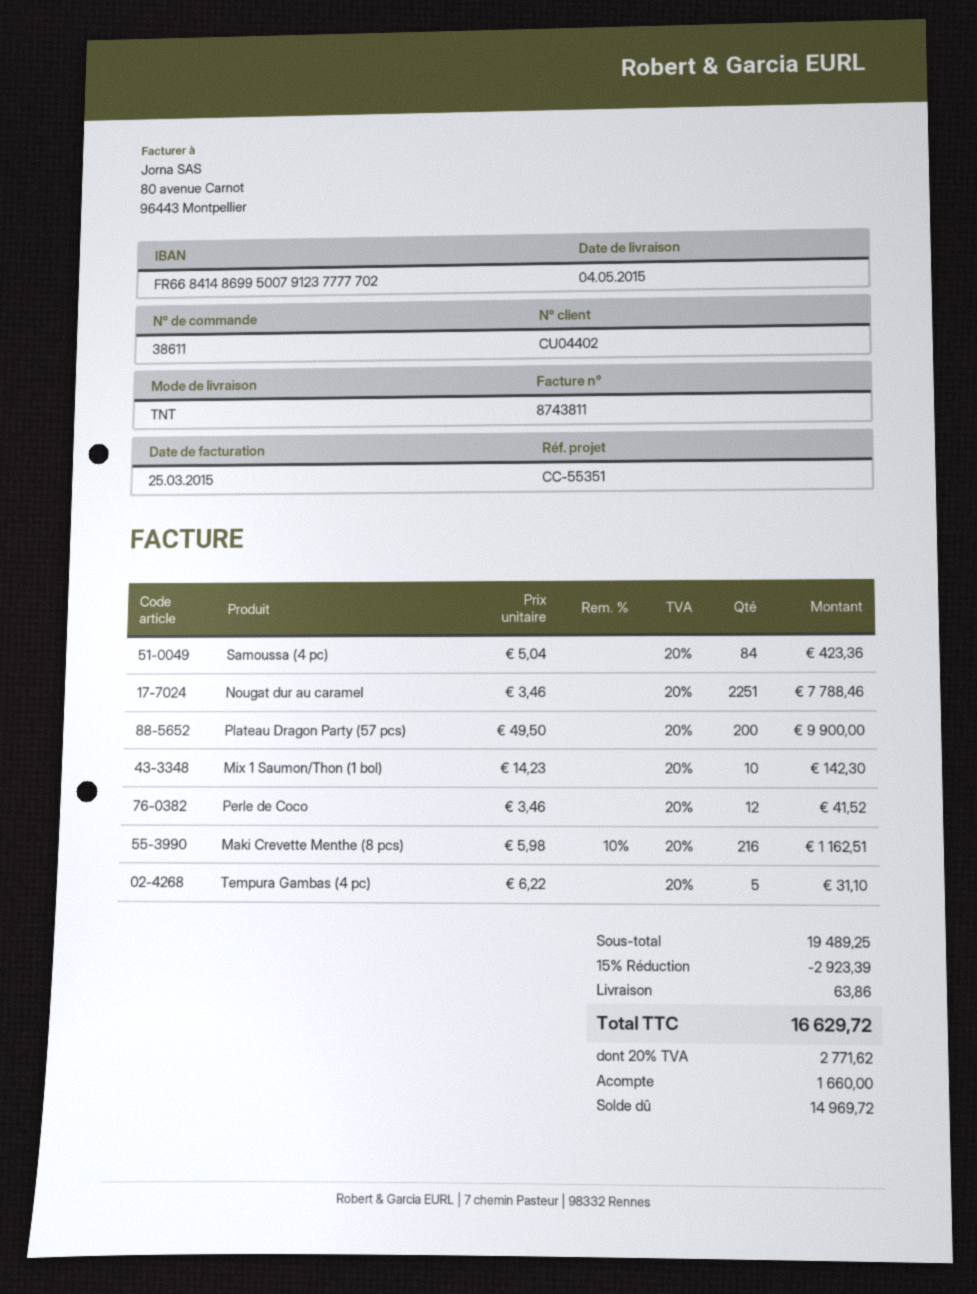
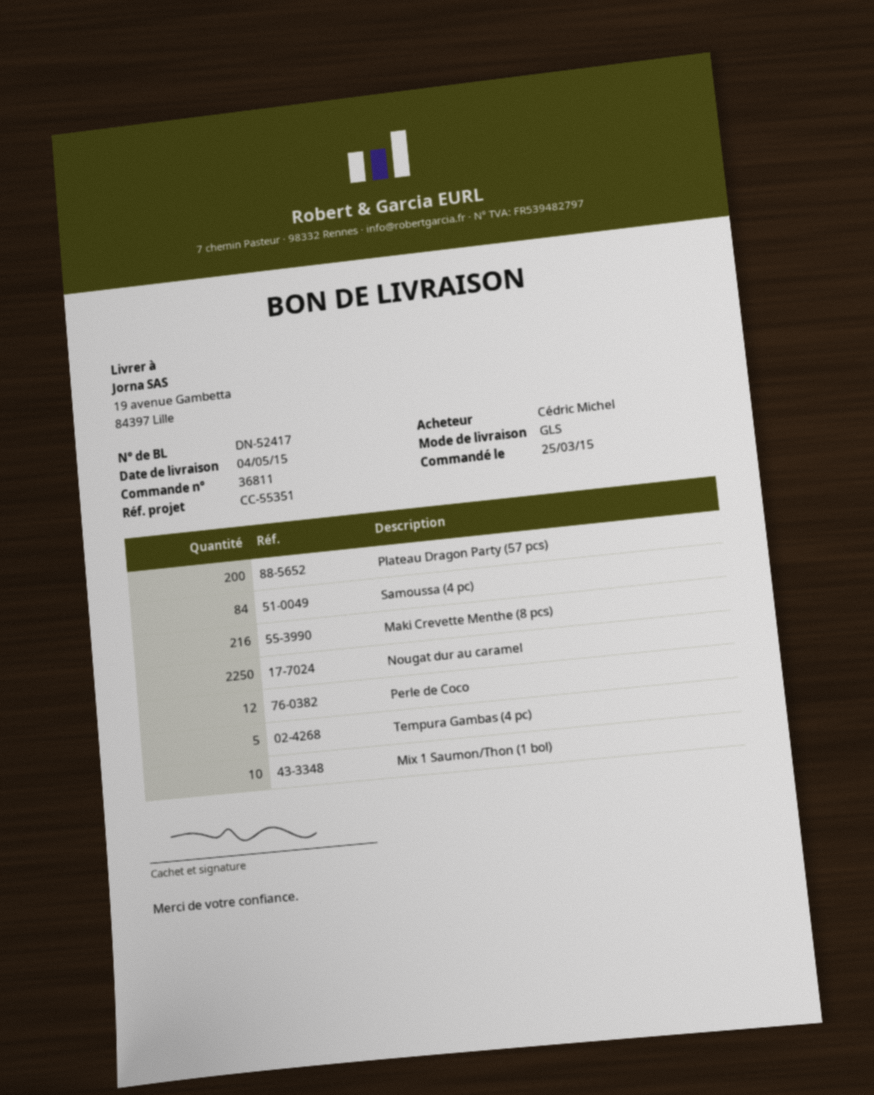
order number: 38611 -> 36811
shipping method: TNT -> GLS
Nougat dur au caramel: 2251 -> 2250

